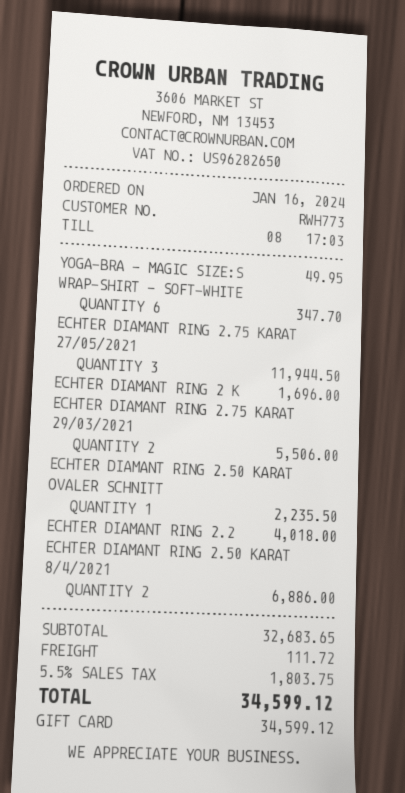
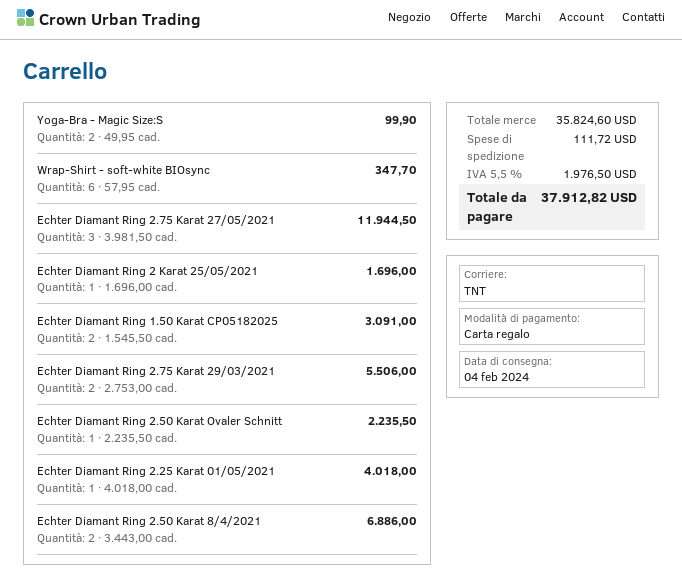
YOGA-BRA - MAGIC SIZE:S: 1 for 49.95 -> 2 for 99.90
Echter Diamant Ring 1.50 Karat CP05182025: none -> 2 for 3091.00
subtotal: 32683.65 -> 35824.60
tax: 5.5% = 1803.75 -> 5.5% = 1976.50
total: 34599.12 -> 37912.82

